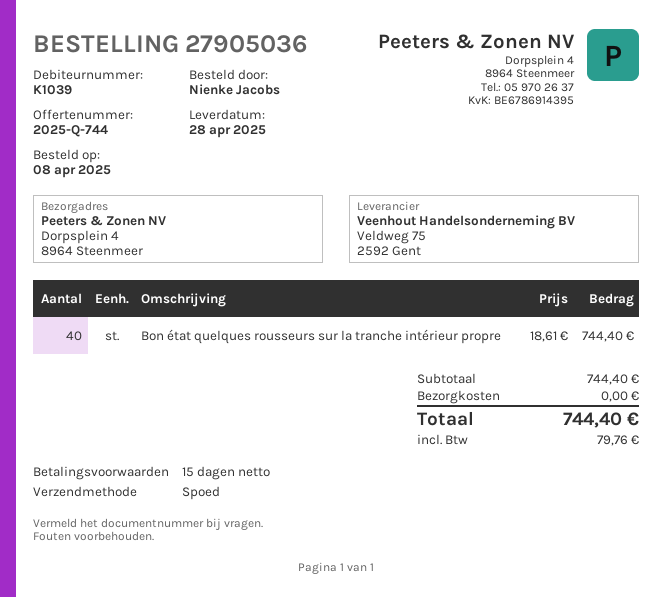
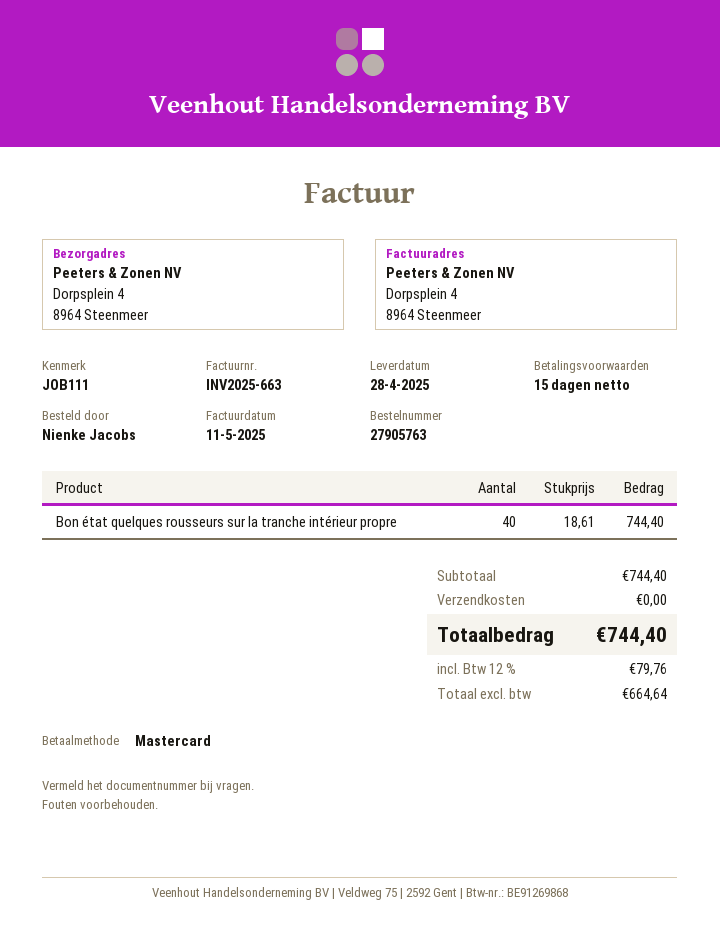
order number: 27905036 -> 27905763

